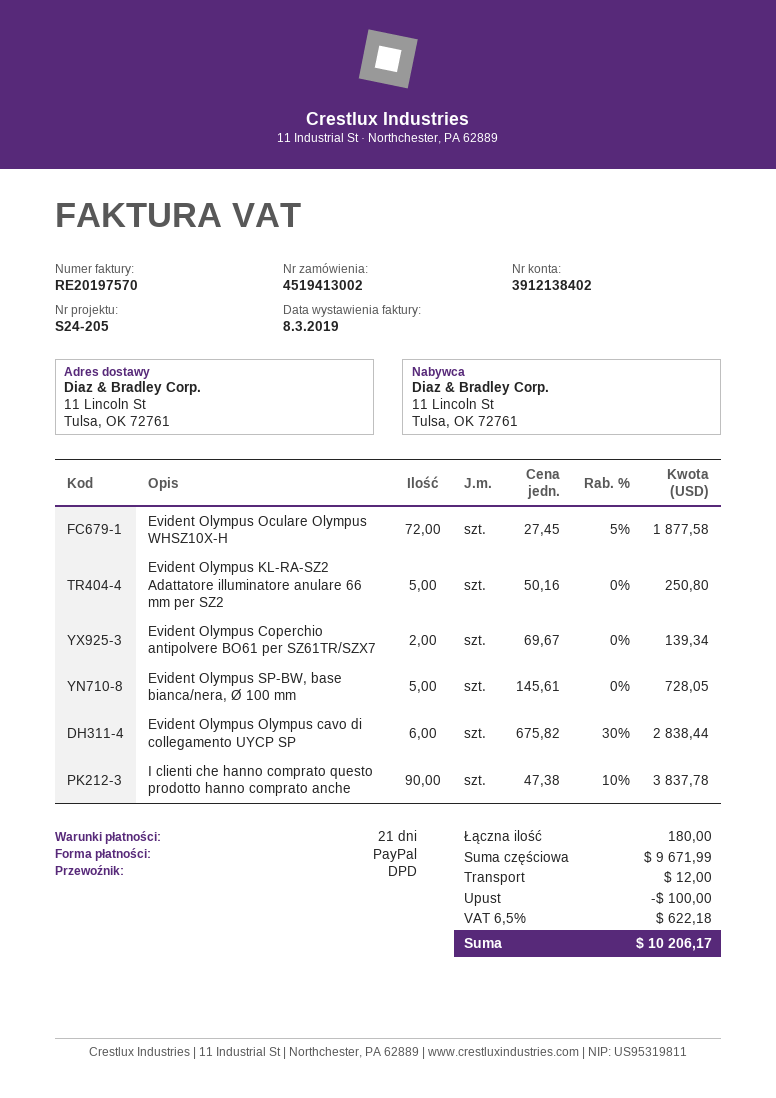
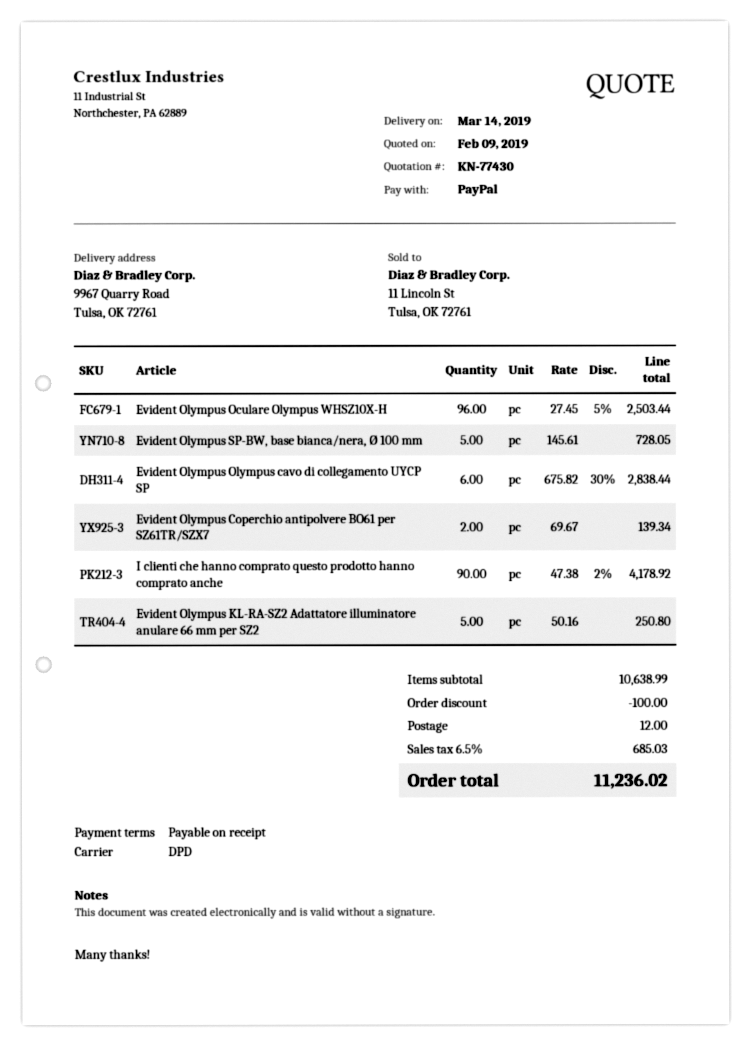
payment terms: 21 days -> on receipt
ship to: 11 Lincoln St, Tulsa, OK 72761 -> 9967 Quarry Road, Tulsa, OK 72761
Evident Olympus Oculare Olympus WHSZ10X-H: 72 x 27.45 - 5% = 1877.58 -> 96 x 27.45 - 5% = 2503.44
I clienti che hanno comprato questo prodotto hanno comprato anche: 90 x 47.38 - 10% = 3837.78 -> 90 x 47.38 - 2% = 4178.92
subtotal: 9671.99 -> 10638.99
tax: 6.5% = 622.18 -> 6.5% = 685.03
total: 10206.17 -> 11236.02

